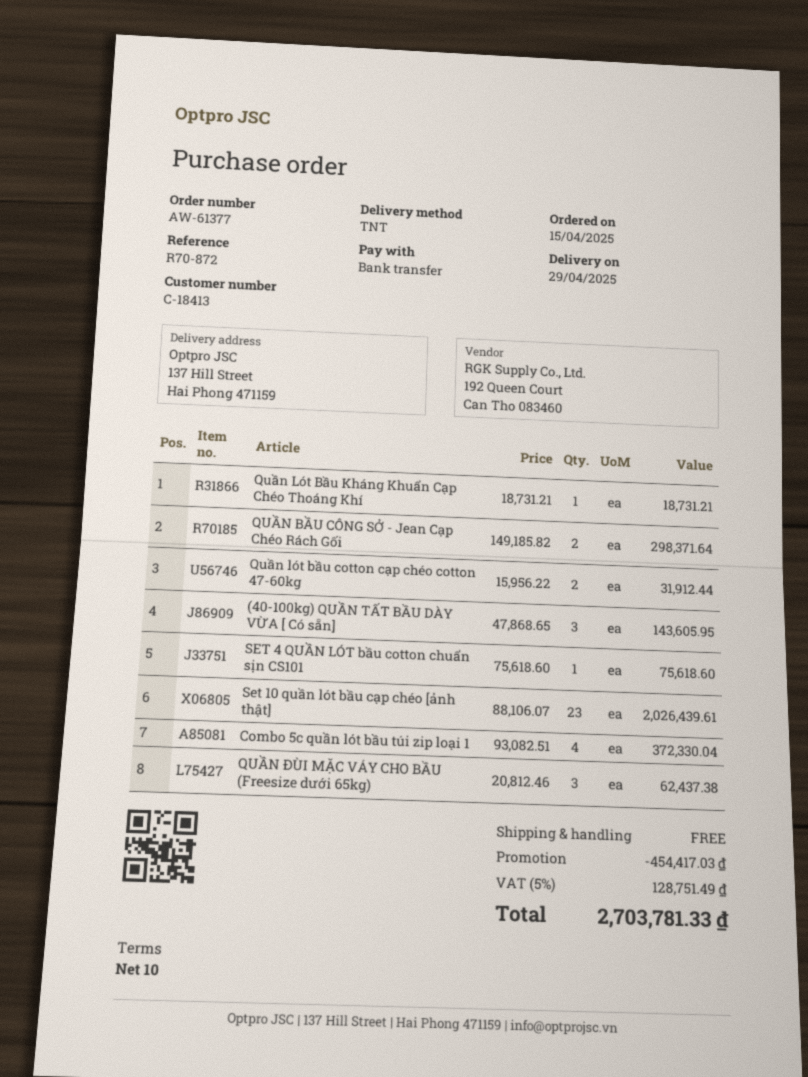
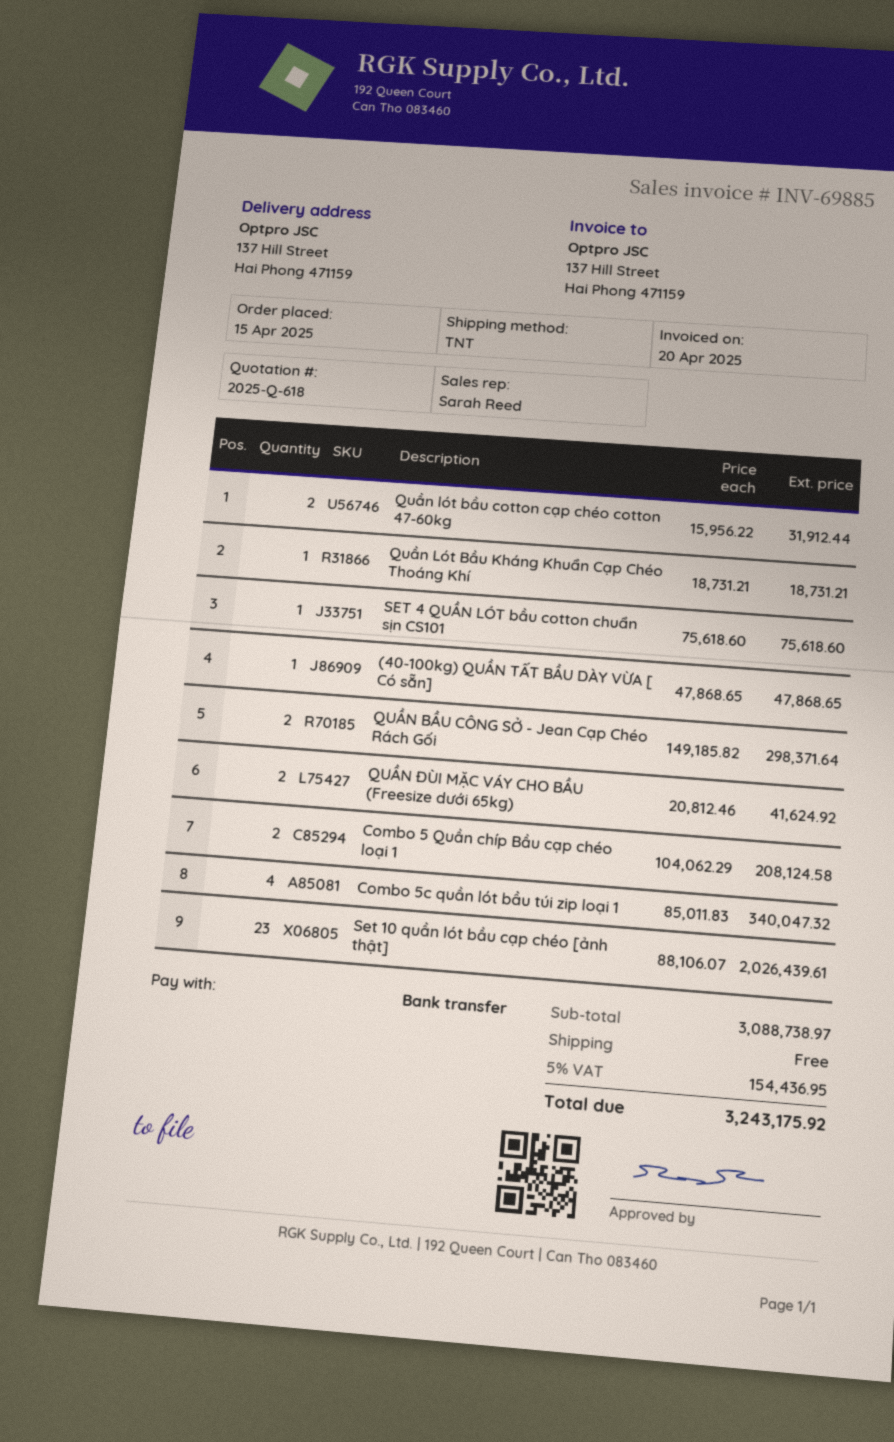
(40-100kg) QUẦN TẤT BẦU DÀY VỪA [ Có sẵn]: 3 x 47868.65 = 143605.95 -> 1 x 47868.65 = 47868.65
Combo 5c quần lót bầu túi zip loại 1: 4 x 93082.51 = 372330.04 -> 4 x 85011.83 = 340047.32
QUẦN ĐÙI MẶC VÁY CHO BẦU (Freesize dưới 65kg): 3 x 20812.46 = 62437.38 -> 2 x 20812.46 = 41624.92
Combo 5 Quần chíp Bầu cạp chéo loại 1: none -> 2 x 104062.29 = 208124.58
discount: 454417.03 -> none
tax: 5% = 128751.49 -> 5% = 154436.95
total: 2703781.33 -> 3243175.92

